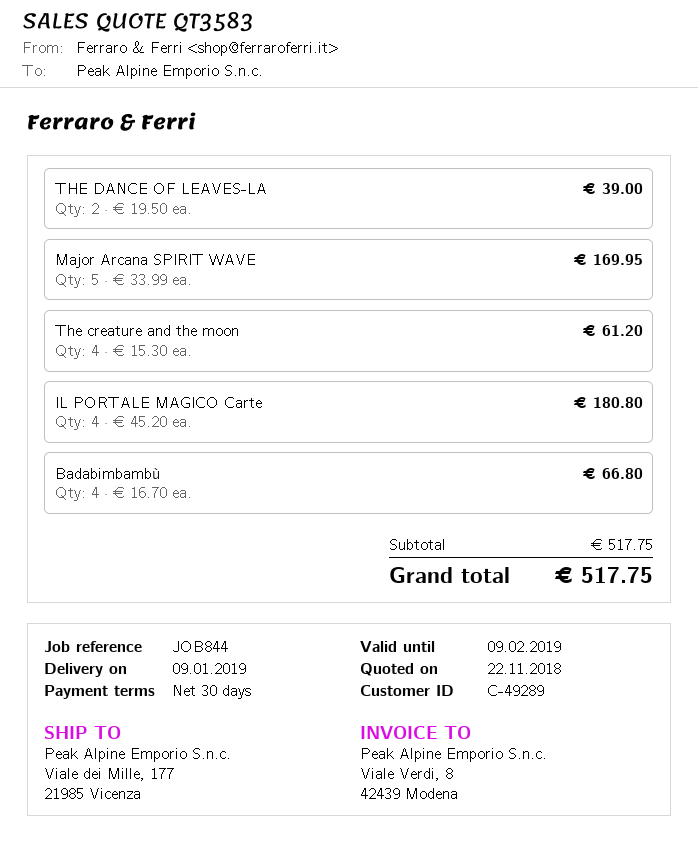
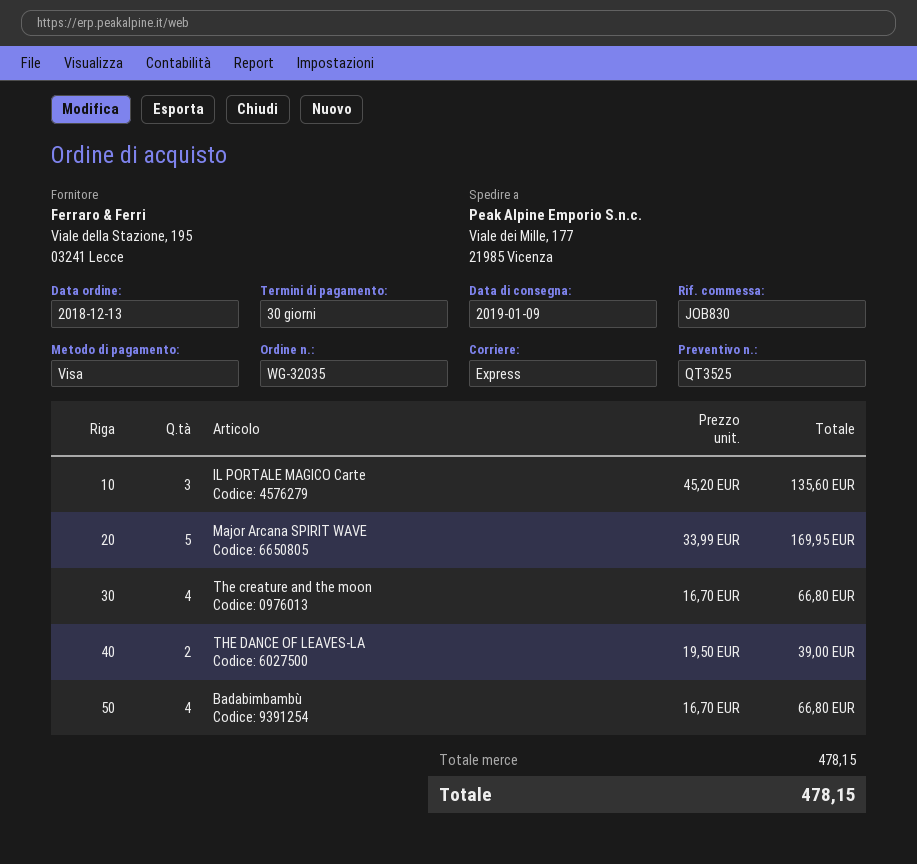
quote number: QT3583 -> QT3525
reference: JOB844 -> JOB830
The creature and the moon: 4 x 15.30 = 61.20 -> 4 x 16.70 = 66.80
IL PORTALE MAGICO Carte: 4 x 45.20 = 180.80 -> 3 x 45.20 = 135.60
subtotal: 517.75 -> 478.15
total: 517.75 -> 478.15

